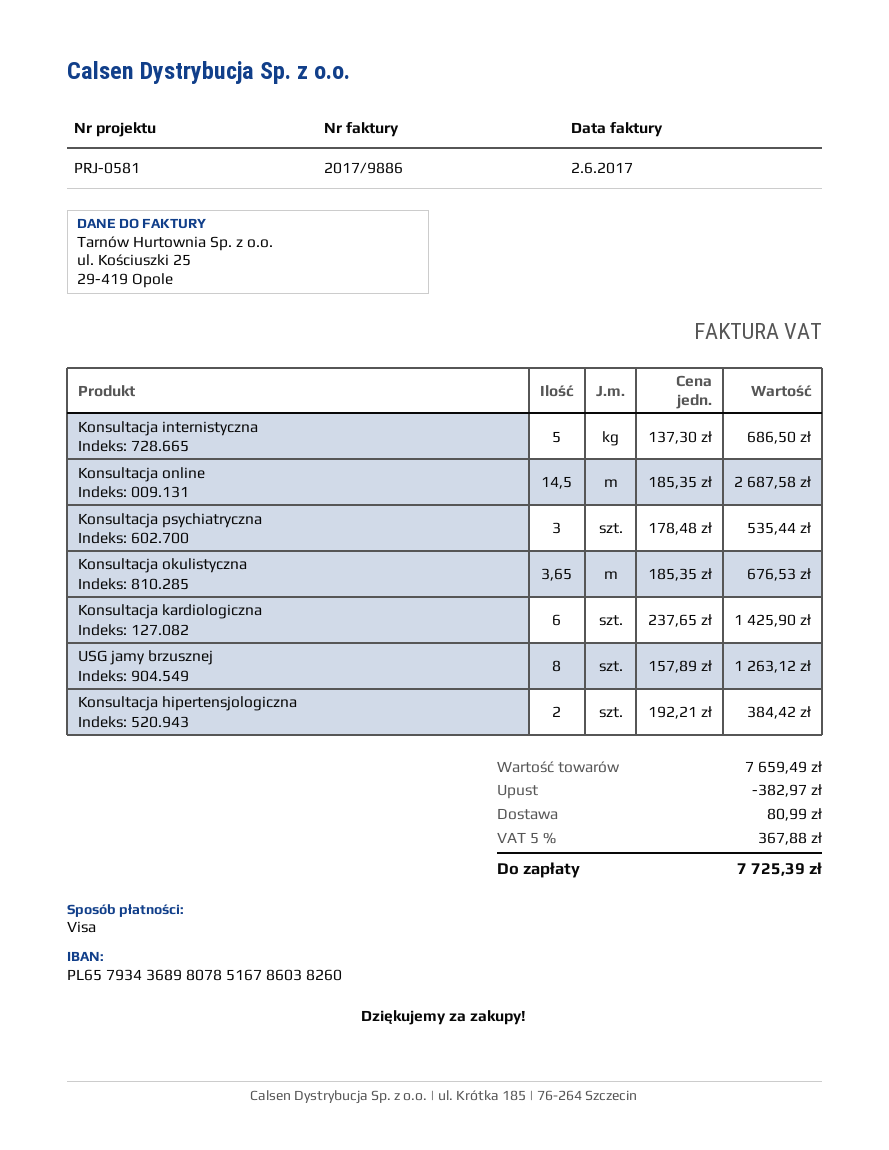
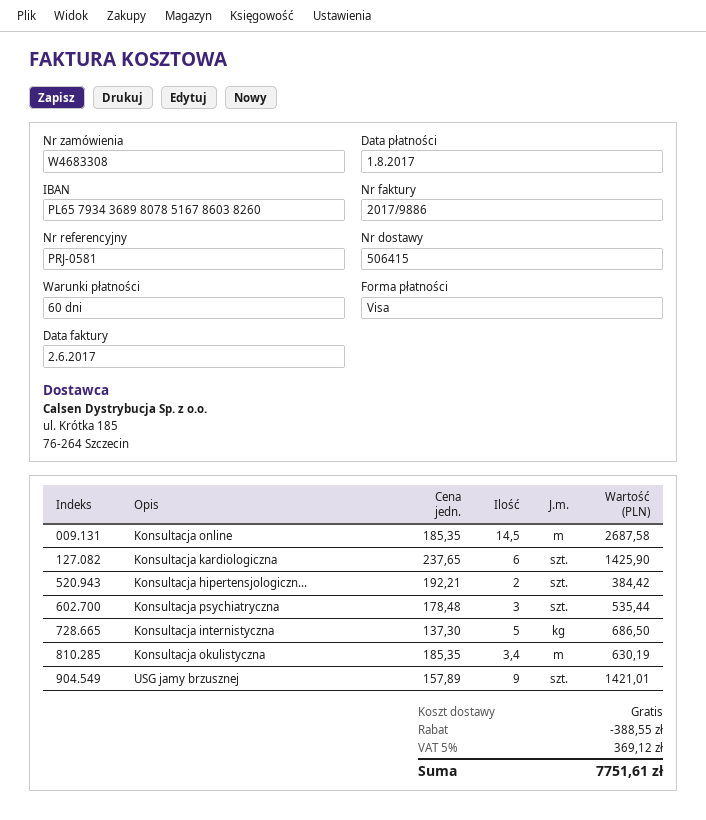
Konsultacja okulistyczna: 3.65 x 185.35 = 676.53 -> 3.4 x 185.35 = 630.19
USG jamy brzusznej: 8 x 157.89 = 1263.12 -> 9 x 157.89 = 1421.01
discount: 382.97 -> 388.55
shipping: 80.99 -> 0.00
tax: 5% = 367.88 -> 5% = 369.12
total: 7725.39 -> 7751.61

